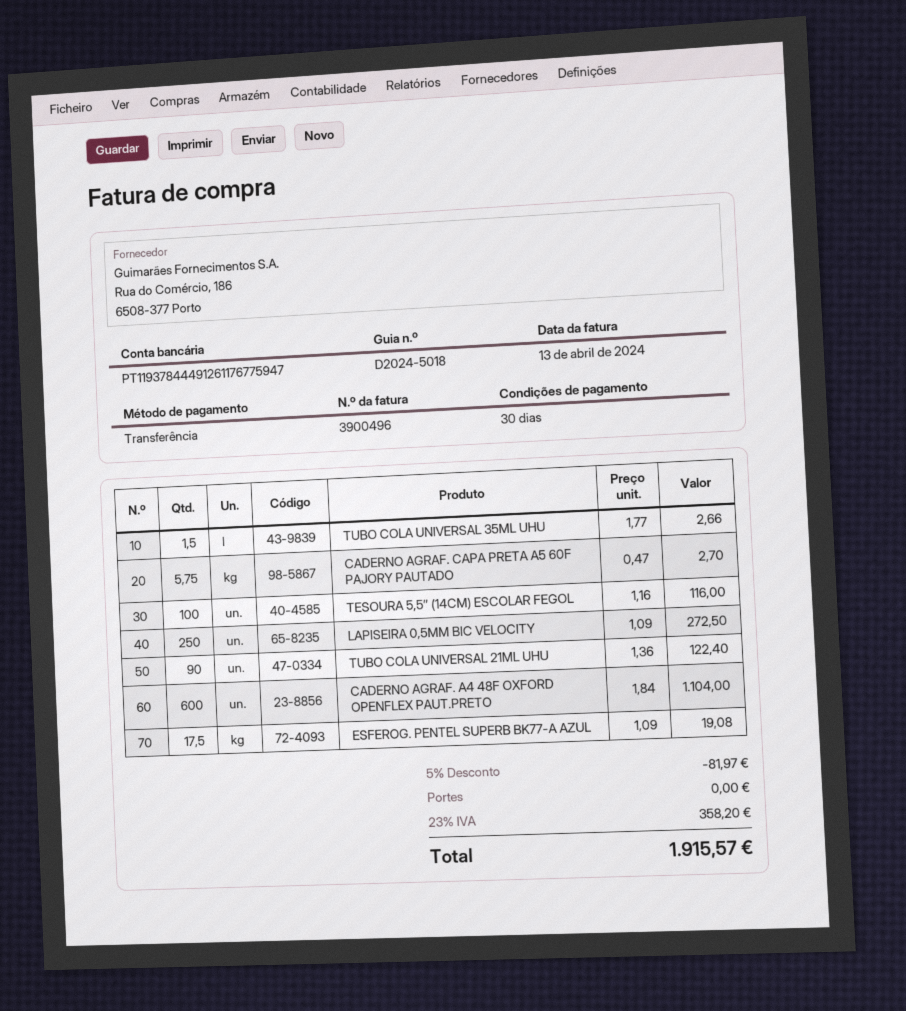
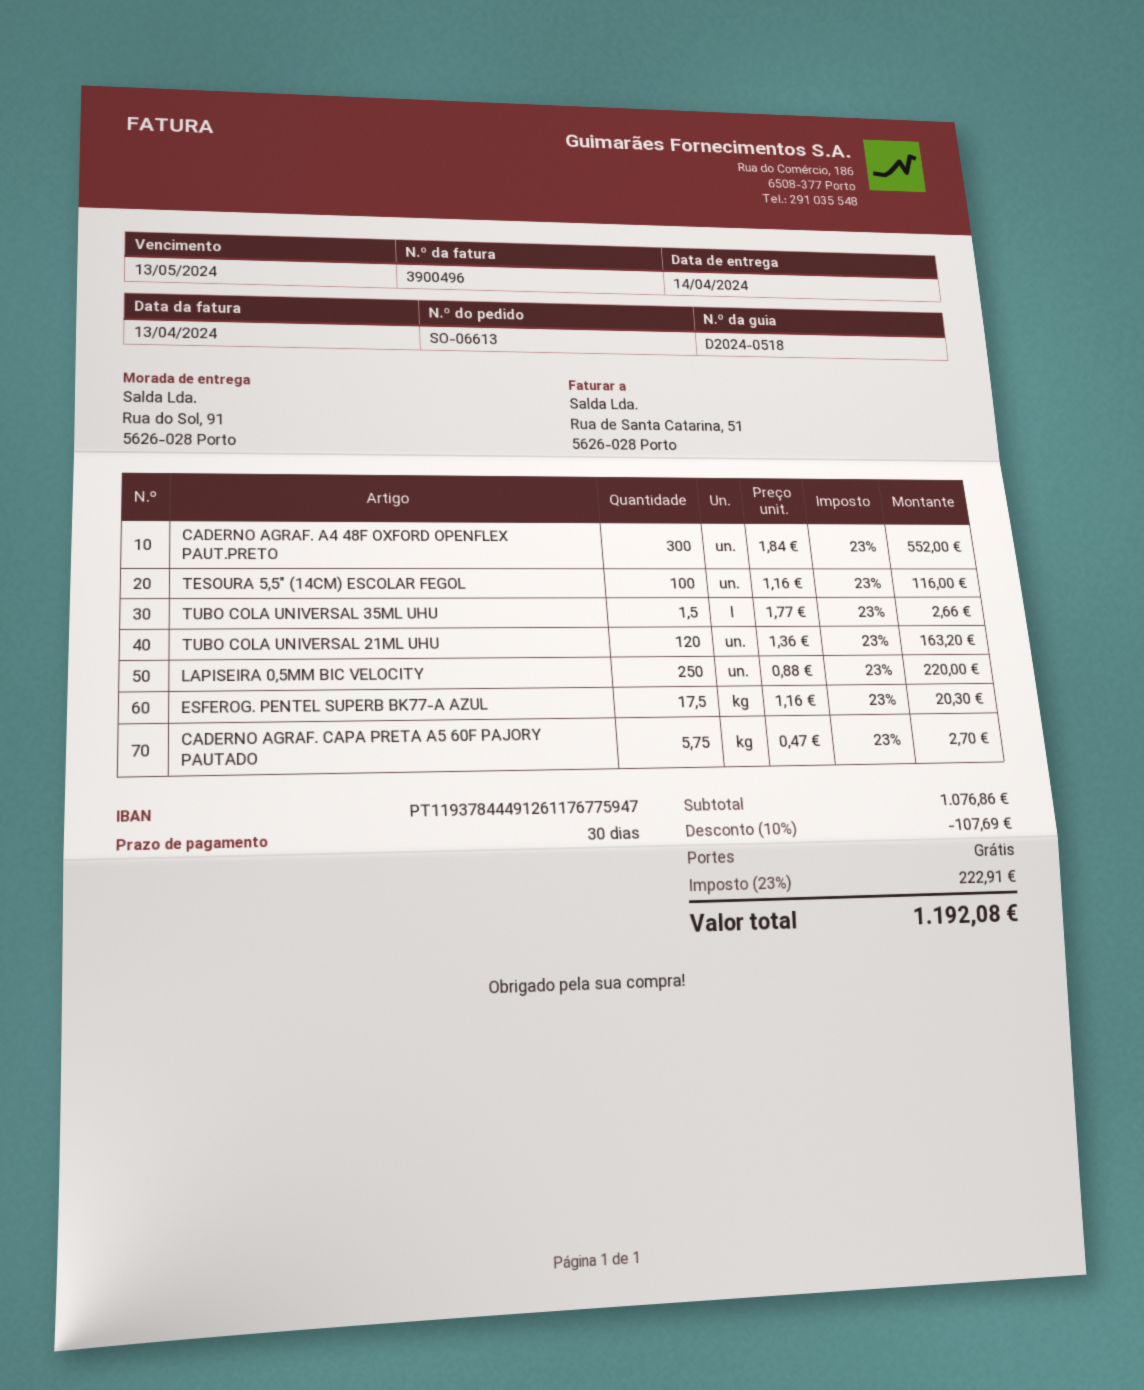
delivery note number: D2024-5018 -> D2024-0518
LAPISEIRA 0,5MM BIC VELOCITY: 250 x 1.09 = 272.50 -> 250 x 0.88 = 220.00
TUBO COLA UNIVERSAL 21ML UHU: 90 x 1.36 = 122.40 -> 120 x 1.36 = 163.20
CADERNO AGRAF. A4 48F OXFORD OPENFLEX PAUT.PRETO: 600 x 1.84 = 1104.00 -> 300 x 1.84 = 552.00
ESFEROG. PENTEL SUPERB BK77-A AZUL: 17.5 x 1.09 = 19.08 -> 17.5 x 1.16 = 20.30
discount: 5% = 81.97 -> 10% = 107.69
tax: 23% = 358.20 -> 23% = 222.91
total: 1915.57 -> 1192.08

